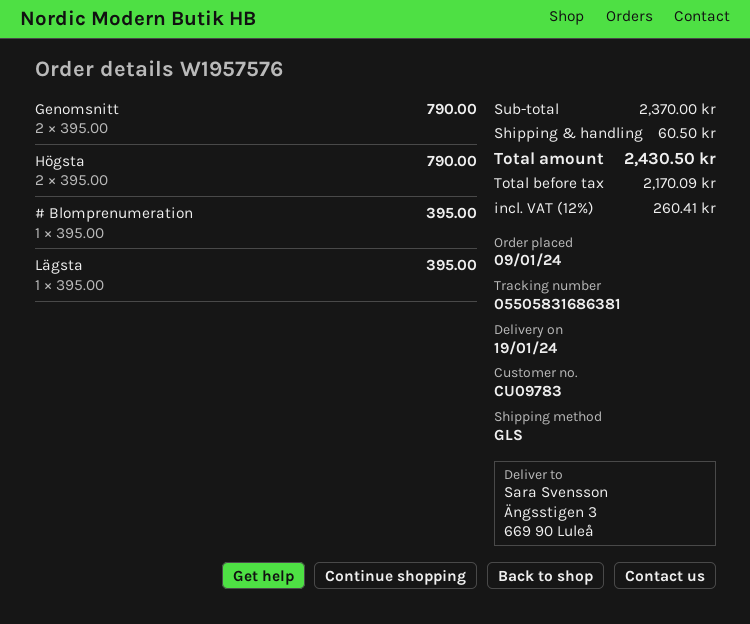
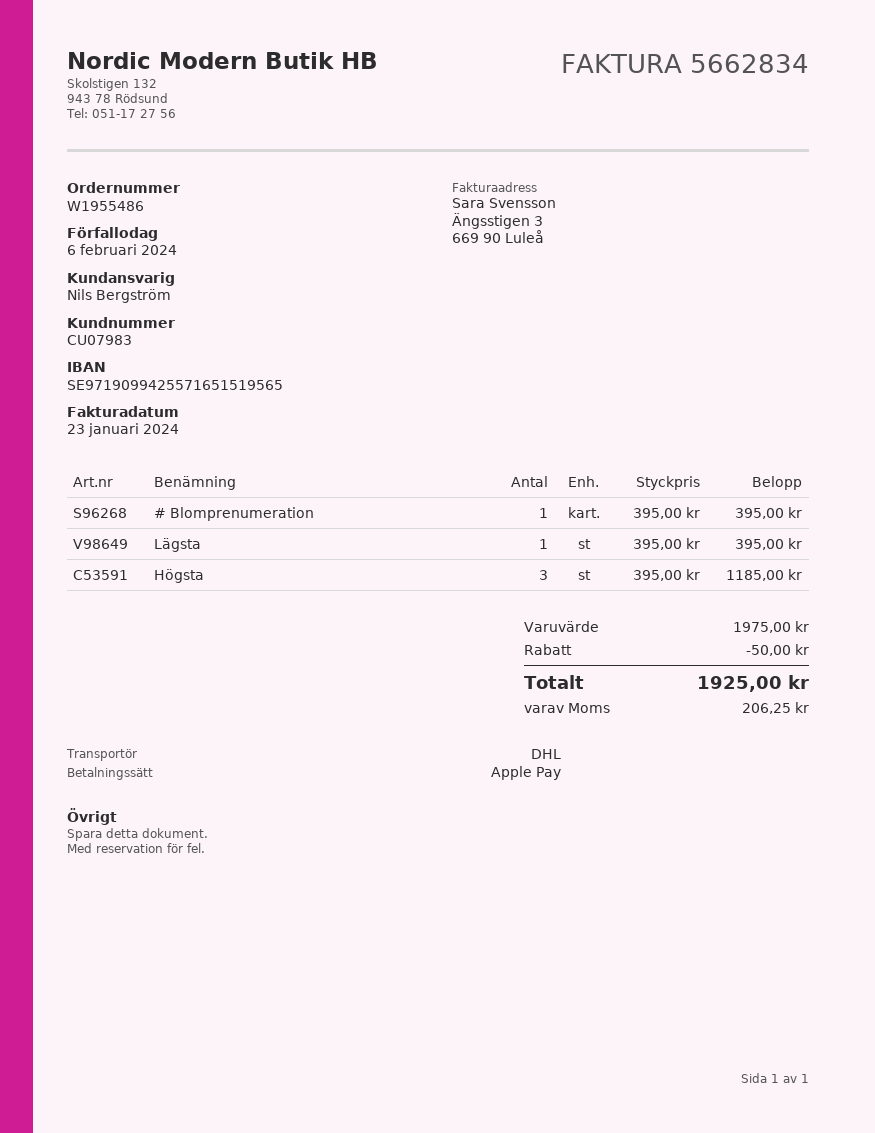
order number: W1957576 -> W1955486
customer number: CU09783 -> CU07983
shipping method: GLS -> DHL
Genomsnitt: 2 x 395.00 = 790.00 -> none
Högsta: 2 x 395.00 = 790.00 -> 3 x 395.00 = 1185.00
subtotal: 2370.00 -> 1975.00
discount: none -> 50.00
shipping: 60.50 -> none
tax: 260.41 -> 206.25
total: 2430.50 -> 1925.00

